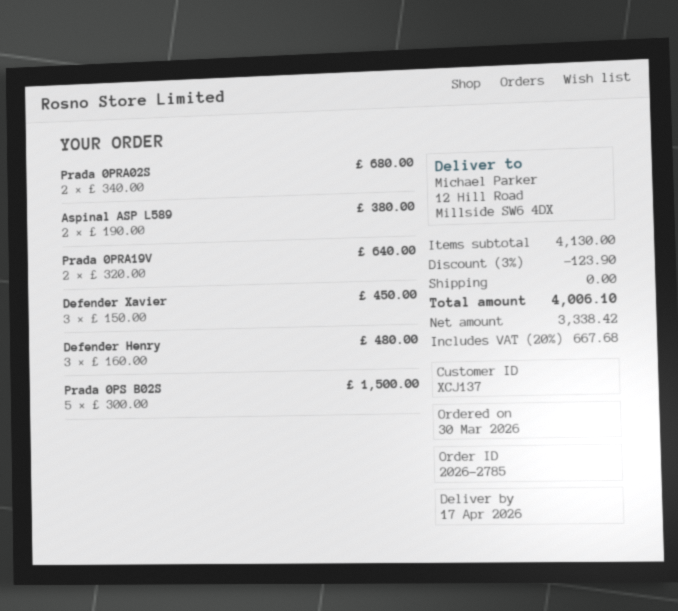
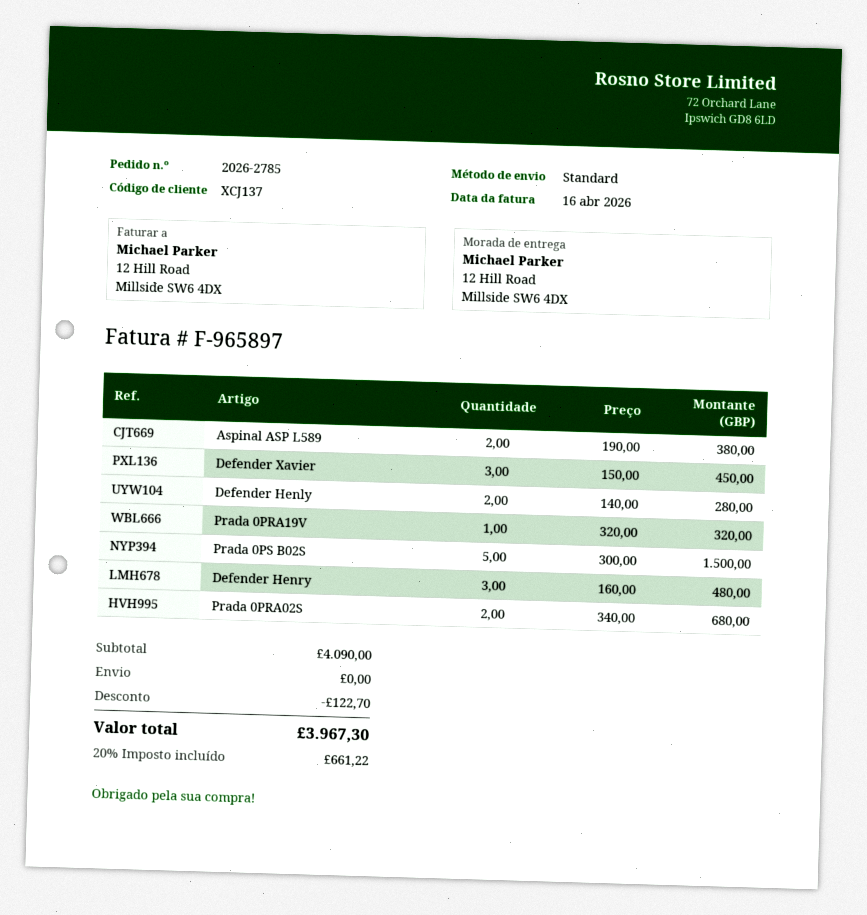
Prada 0PRA19V: 2 x 320.00 = 640.00 -> 1 x 320.00 = 320.00
Defender Henly: none -> 2 x 140.00 = 280.00
subtotal: 4130.00 -> 4090.00
discount: 123.90 -> 122.70
tax: 20% = 667.68 -> 20% = 661.22
total: 4006.10 -> 3967.30

